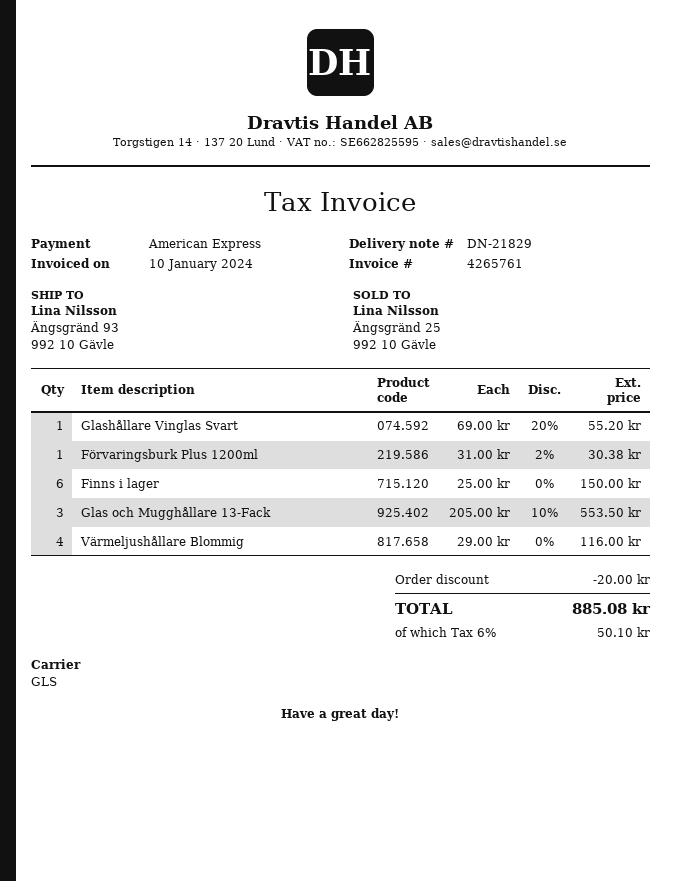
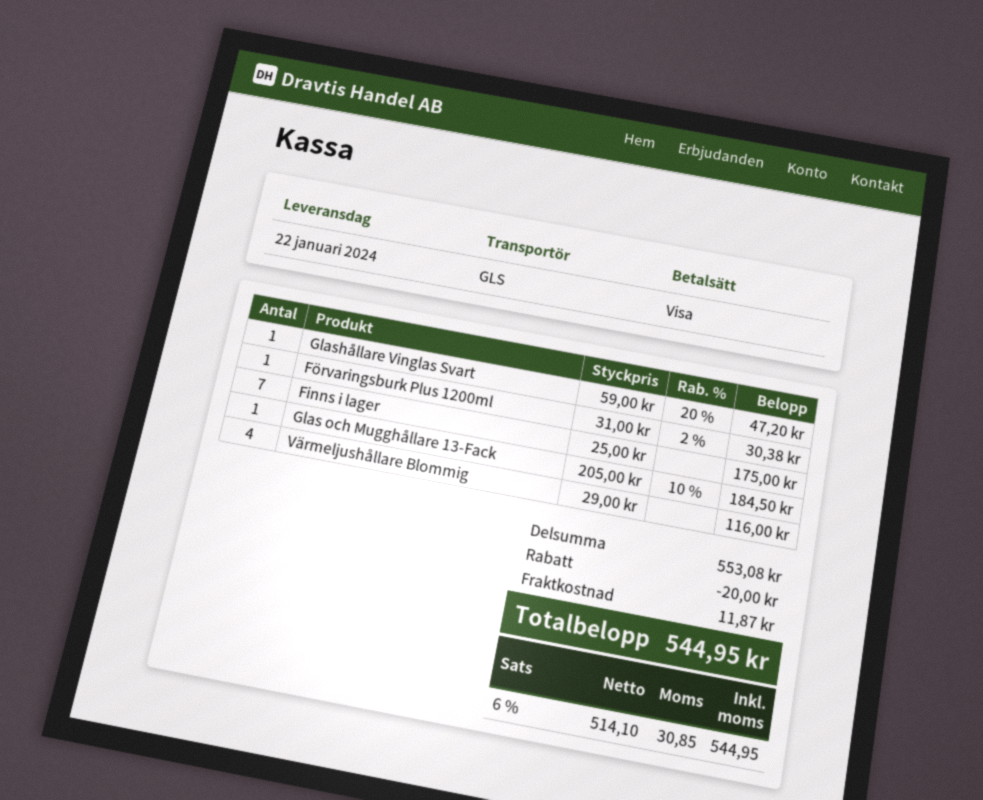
payment method: American Express -> Visa
Glashållare Vinglas Svart: 1 x 69.00 - 20% = 55.20 -> 1 x 59.00 - 20% = 47.20
Finns i lager: 6 x 25.00 = 150.00 -> 7 x 25.00 = 175.00
Glas och Mugghållare 13-Fack: 3 x 205.00 - 10% = 553.50 -> 1 x 205.00 - 10% = 184.50
shipping: none -> 11.87
tax: 6% = 50.10 -> 6% = 30.85
total: 885.08 -> 544.95

